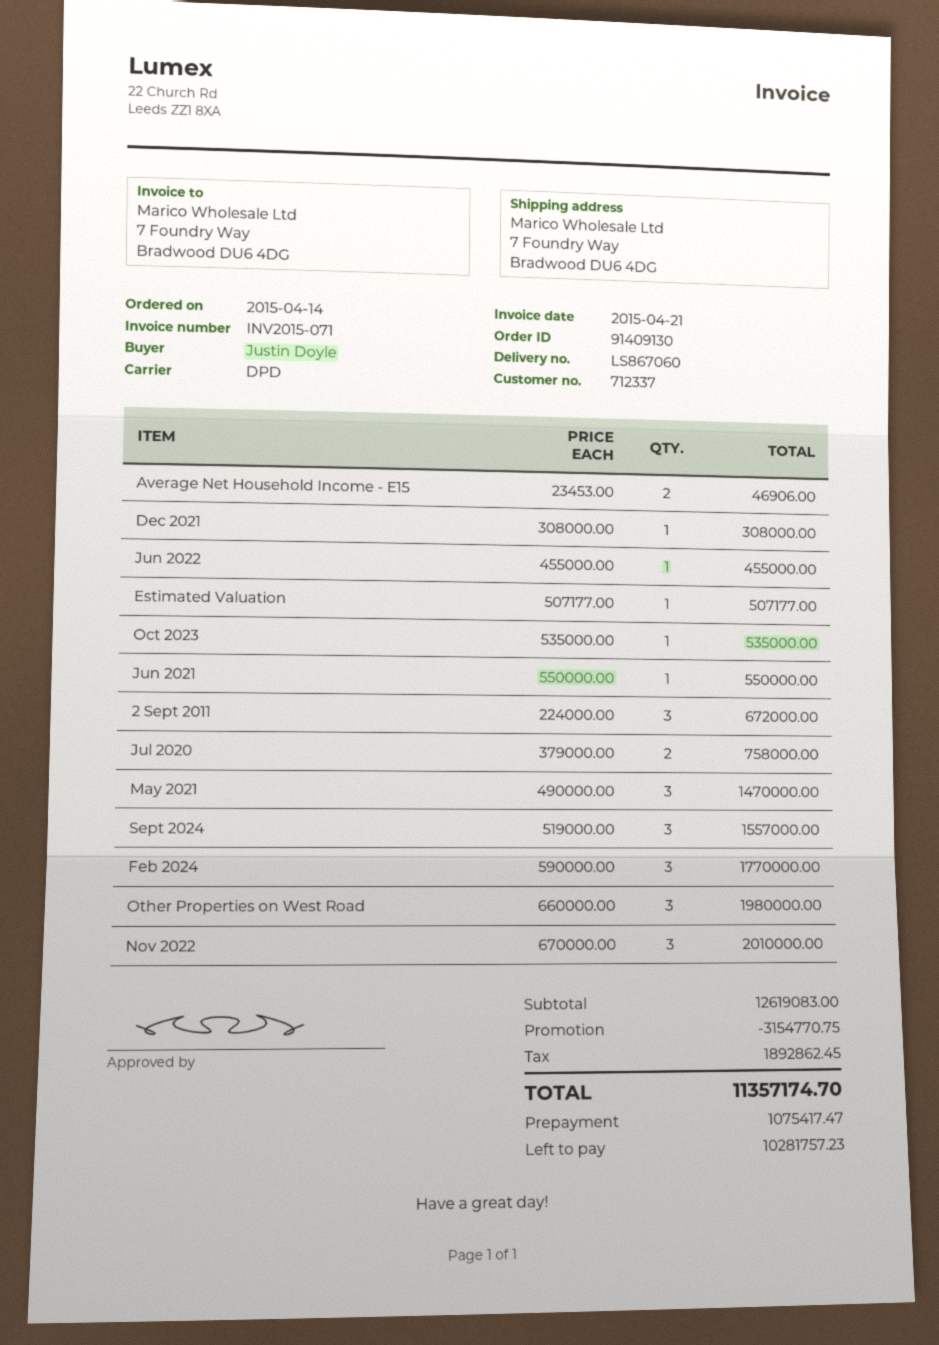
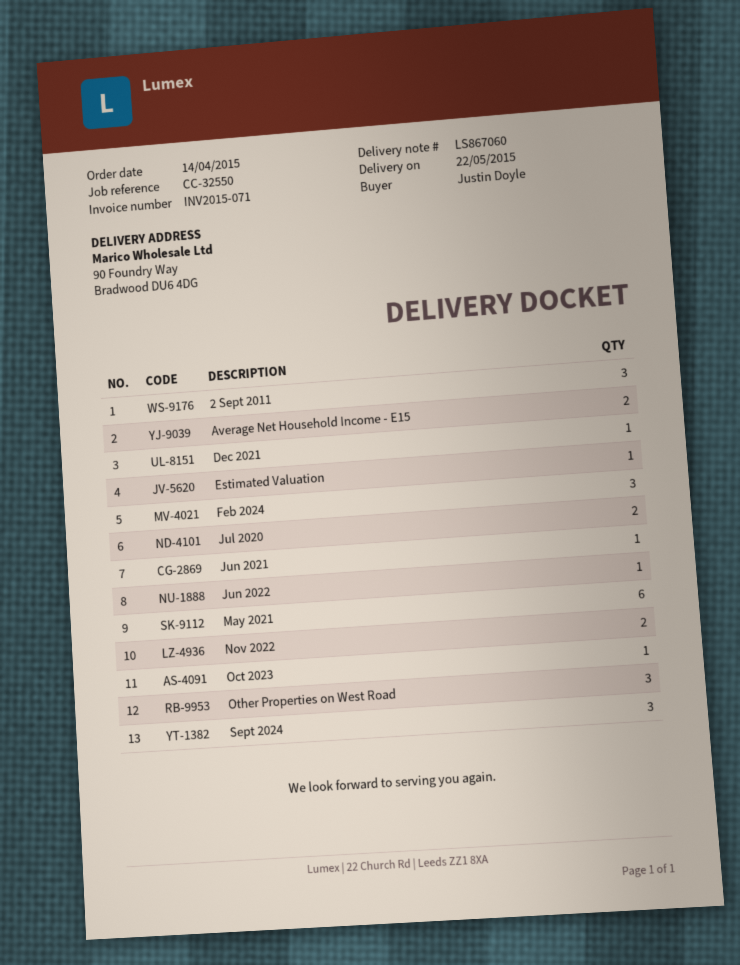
ship to: 7 Foundry Way, Bradwood DU6 4DG -> 90 Foundry Way, Bradwood DU6 4DG
May 2021: 3 -> 6
Nov 2022: 3 -> 2

